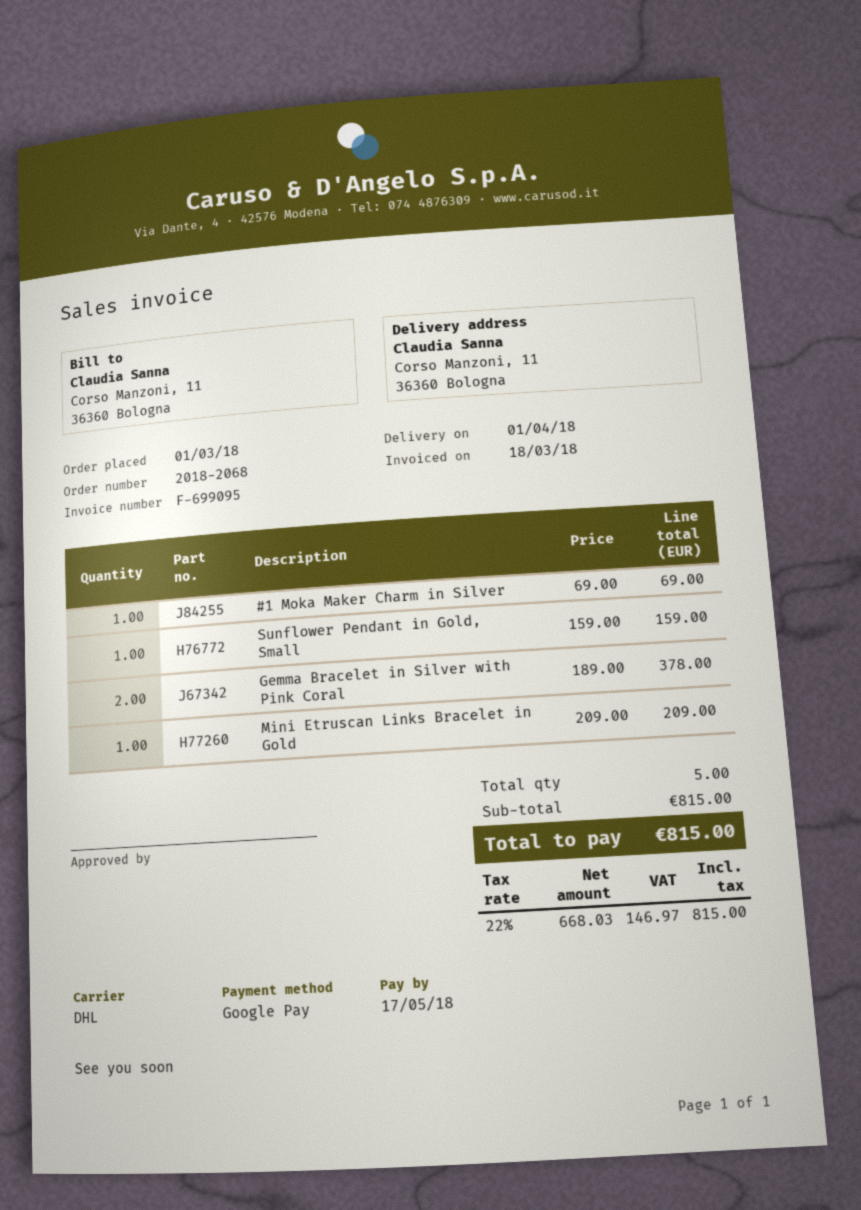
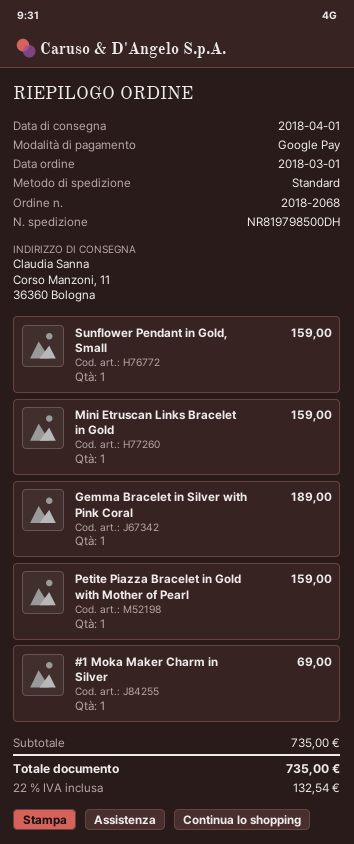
shipping method: DHL -> standard
Gemma Bracelet in Silver with Pink Coral: 2 for 378.00 -> 1 for 189.00
Mini Etruscan Links Bracelet in Gold: 1 for 209.00 -> 1 for 159.00
Petite Piazza Bracelet in Gold with Mother of Pearl: none -> 1 for 159.00
subtotal: 815.00 -> 735.00
tax: 22% = 146.97 -> 22% = 132.54
total: 815.00 -> 735.00

